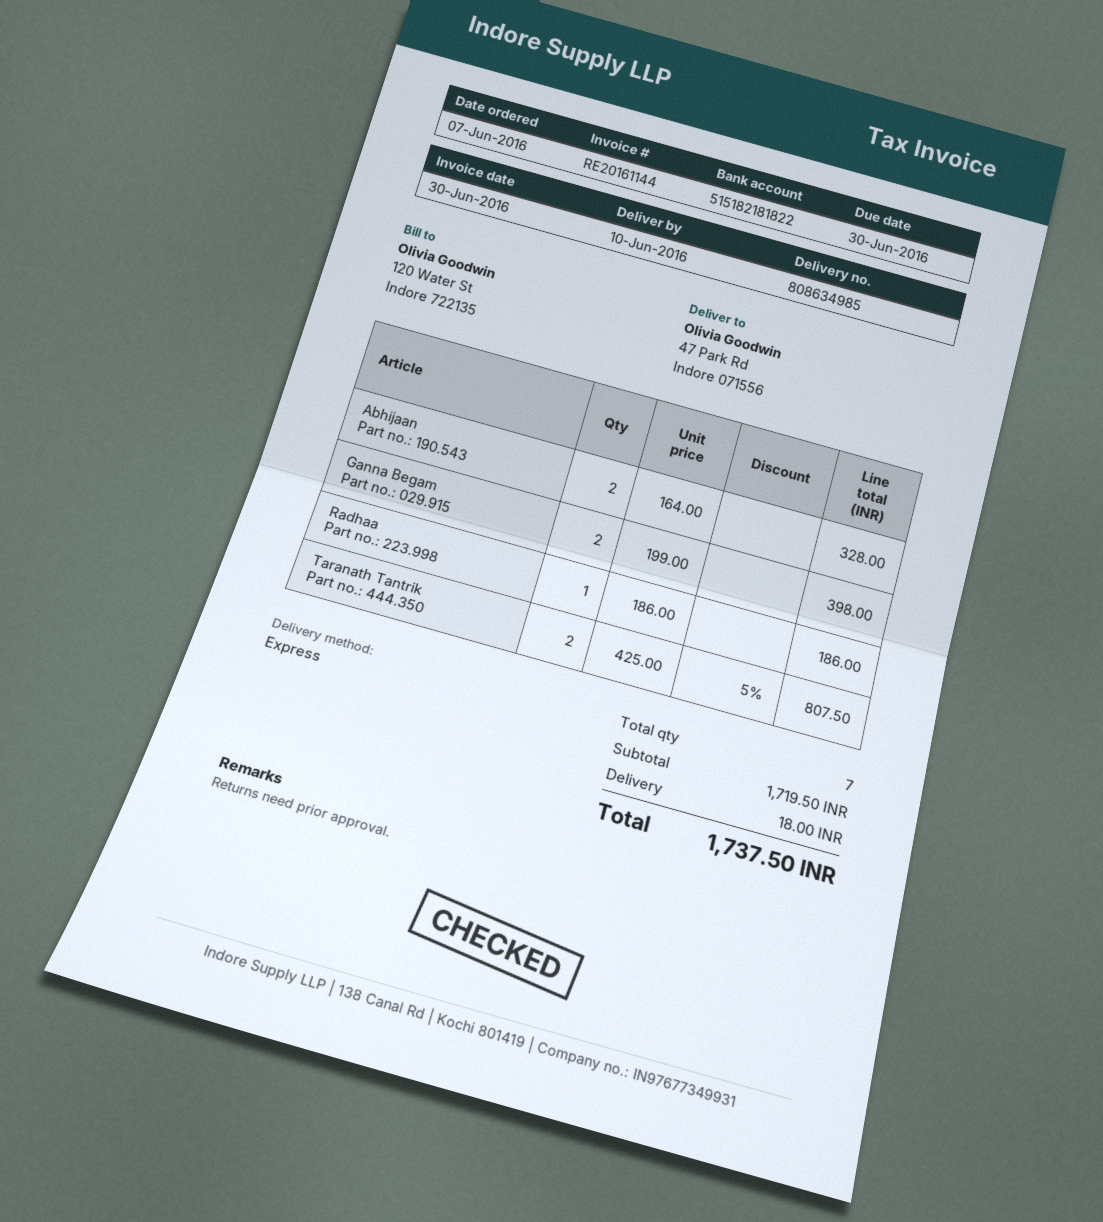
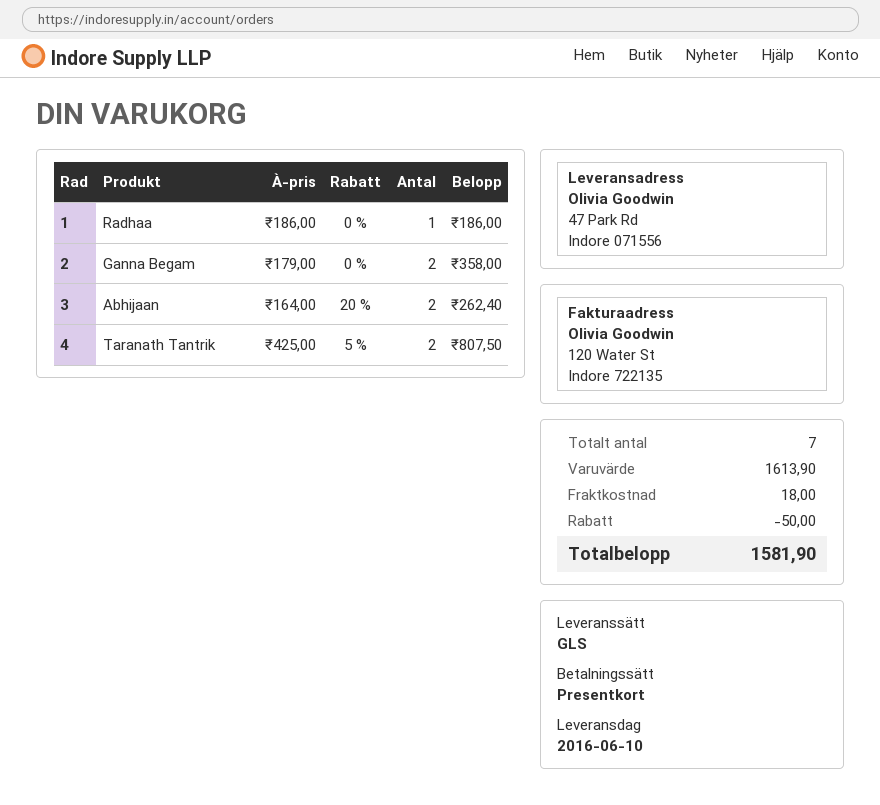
shipping method: express -> GLS
Abhijaan: 2 x 164.00 = 328.00 -> 2 x 164.00 - 20% = 262.40
Ganna Begam: 2 x 199.00 = 398.00 -> 2 x 179.00 = 358.00
subtotal: 1719.50 -> 1613.90
discount: none -> 50.00
total: 1737.50 -> 1581.90

